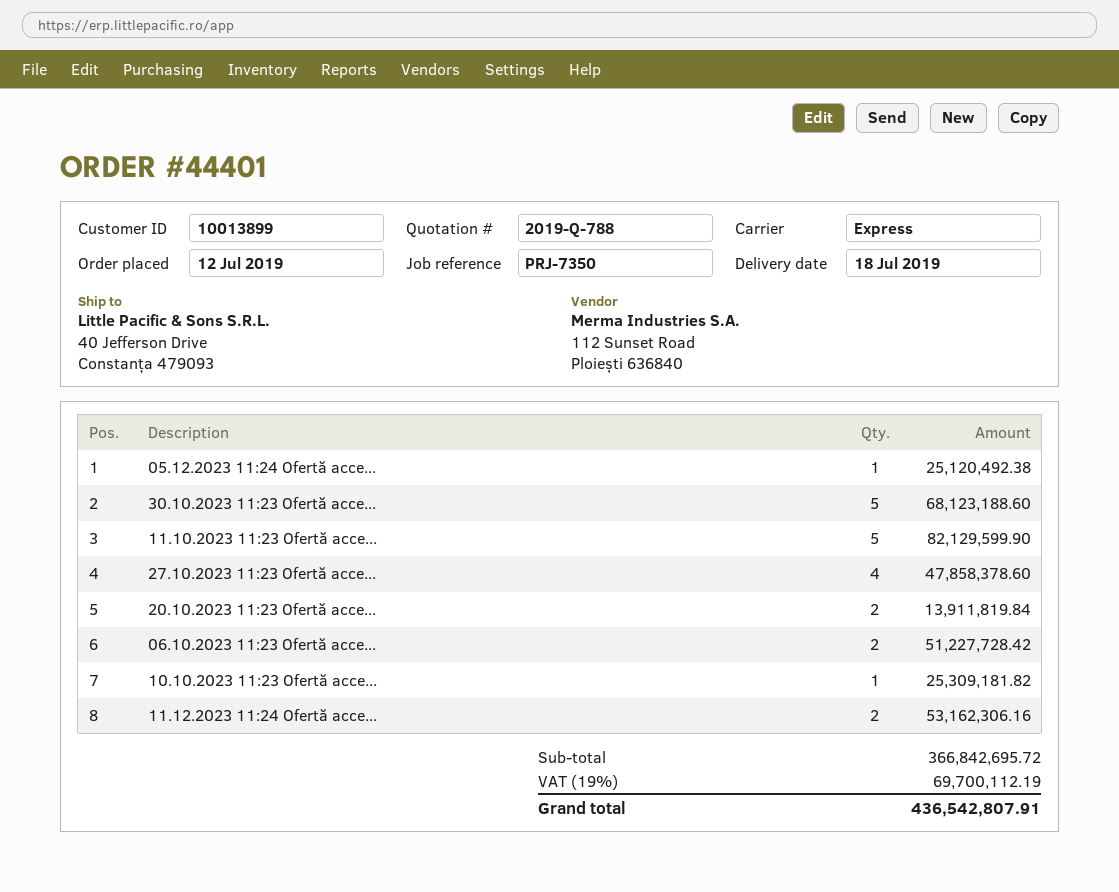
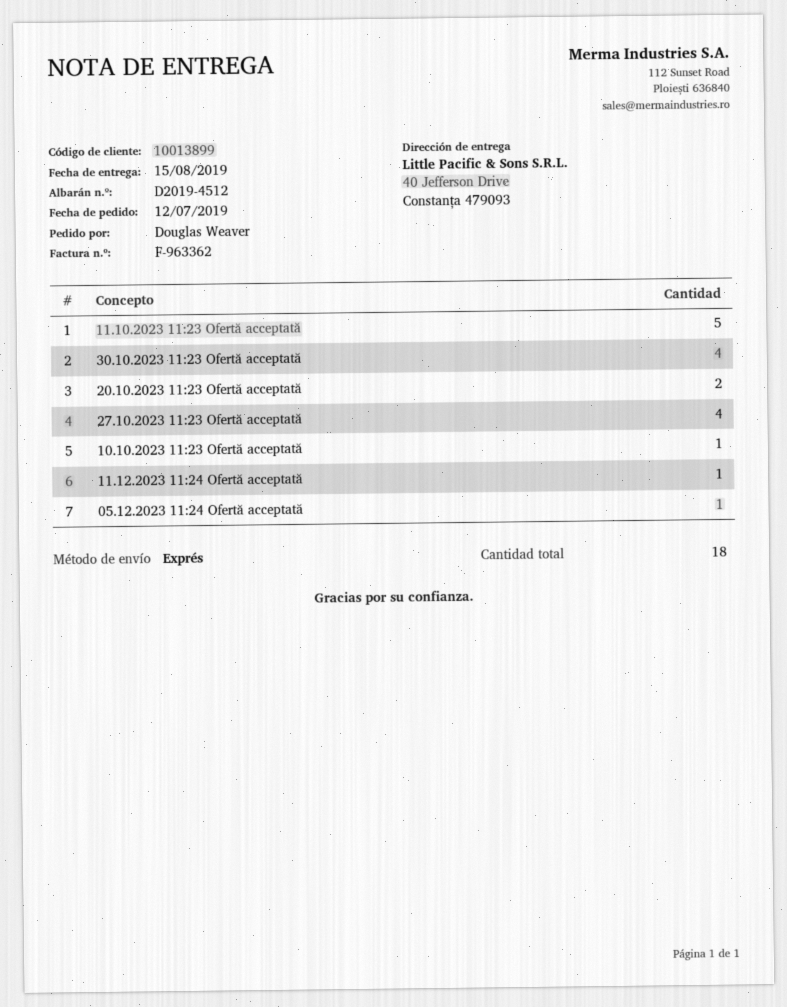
delivery date: 2019-07-18 -> 2019-08-15
30.10.2023 11:23 Ofertă acce...: 5 -> 4
06.10.2023 11:23 Ofertă acce...: 2 -> none
11.12.2023 11:24 Ofertă acce...: 2 -> 1

